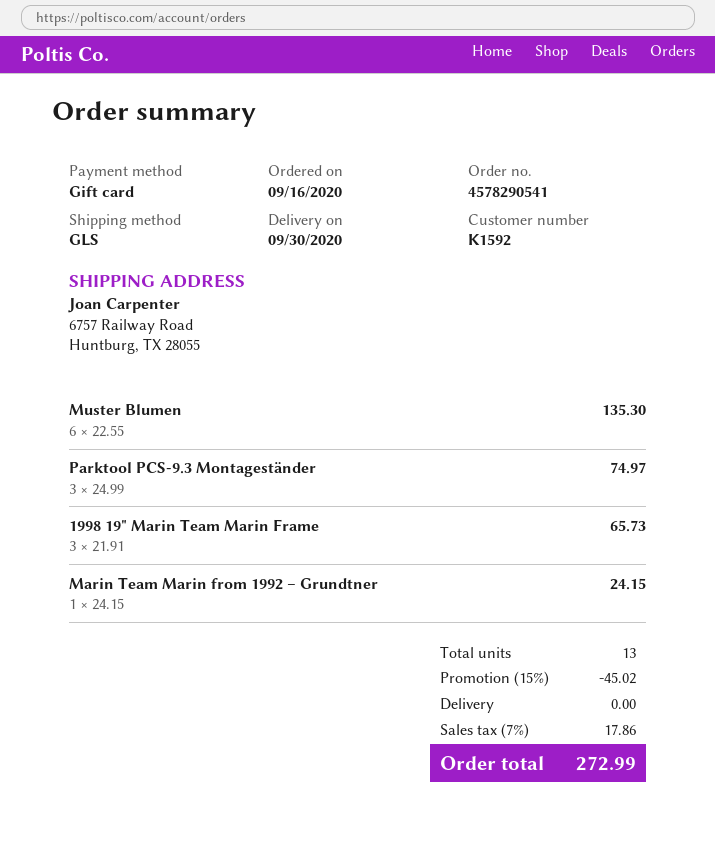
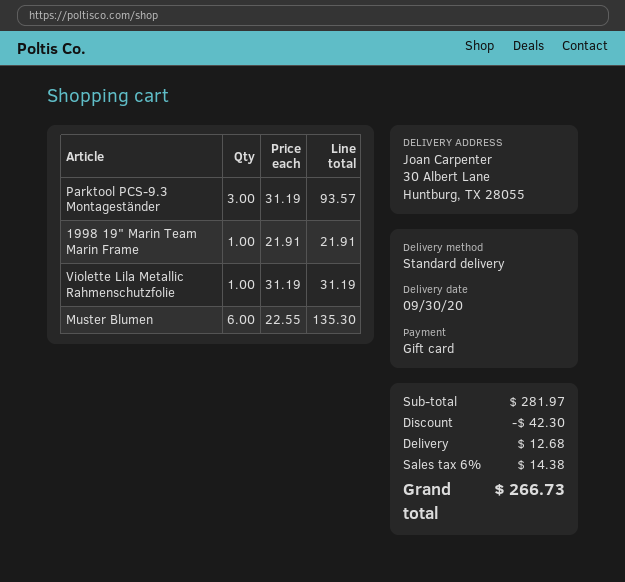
shipping method: GLS -> standard
ship to: 6757 Railway Road, Huntburg, TX 28055 -> 30 Albert Lane, Huntburg, TX 28055
Parktool PCS-9.3 Montageständer: 3 x 24.99 = 74.97 -> 3 x 31.19 = 93.57
1998 19" Marin Team Marin Frame: 3 x 21.91 = 65.73 -> 1 x 21.91 = 21.91
Marin Team Marin from 1992 – Grundtner: 1 x 24.15 = 24.15 -> none
Violette Lila Metallic Rahmenschutzfolie: none -> 1 x 31.19 = 31.19
discount: 45.02 -> 42.30
shipping: 0.00 -> 12.68
tax: 7% = 17.86 -> 6% = 14.38
total: 272.99 -> 266.73

